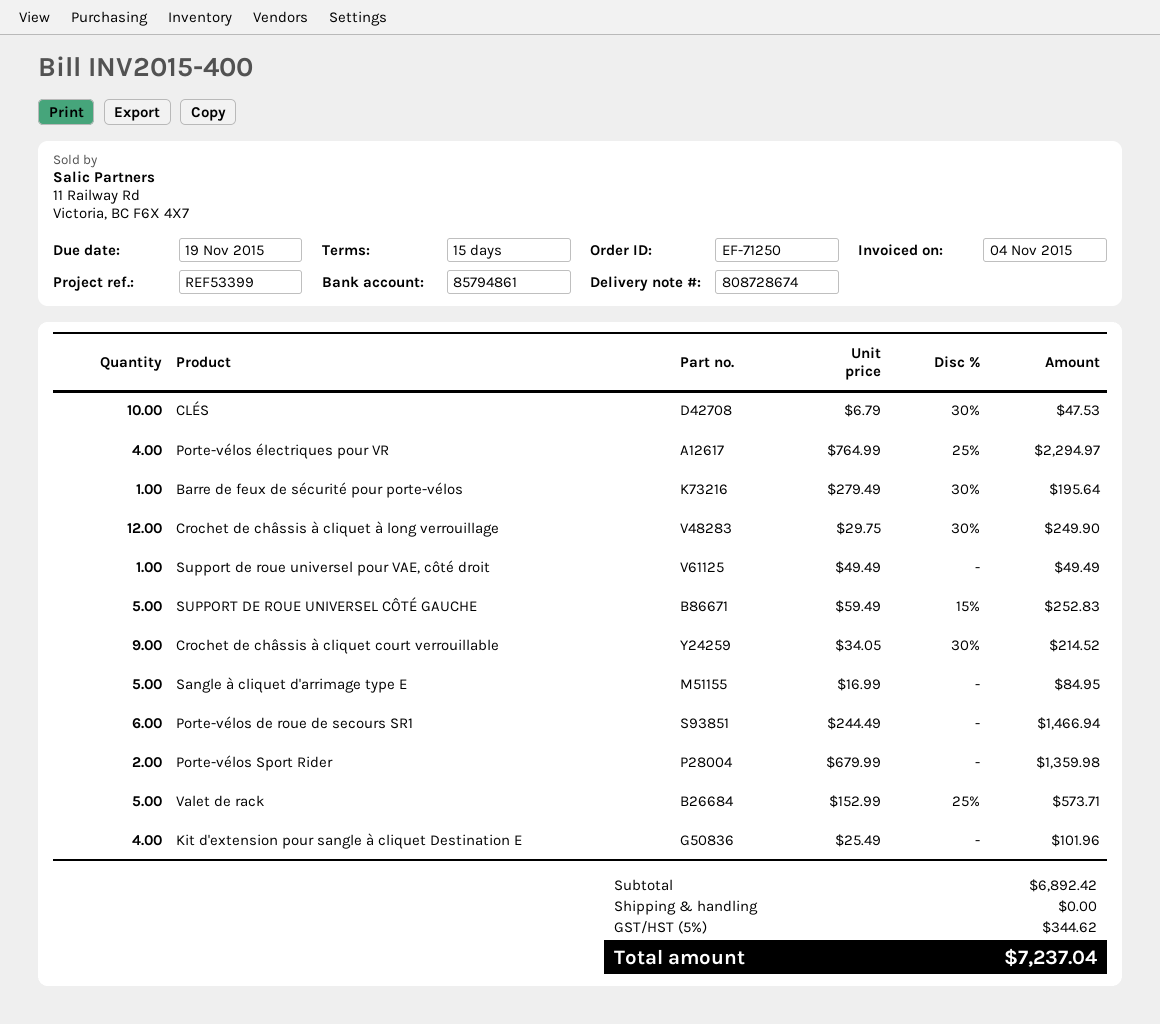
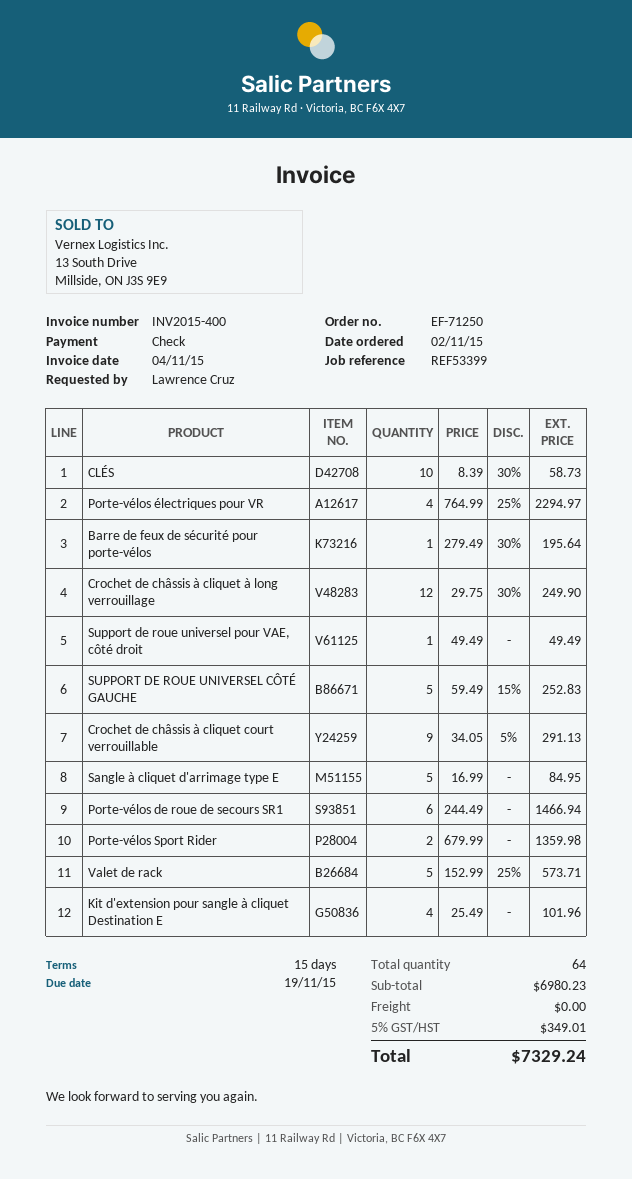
CLÉS: 10 x 6.79 - 30% = 47.53 -> 10 x 8.39 - 30% = 58.73
Crochet de châssis à cliquet court verrouillable: 9 x 34.05 - 30% = 214.52 -> 9 x 34.05 - 5% = 291.13
subtotal: 6892.42 -> 6980.23
tax: 5% = 344.62 -> 5% = 349.01
total: 7237.04 -> 7329.24

